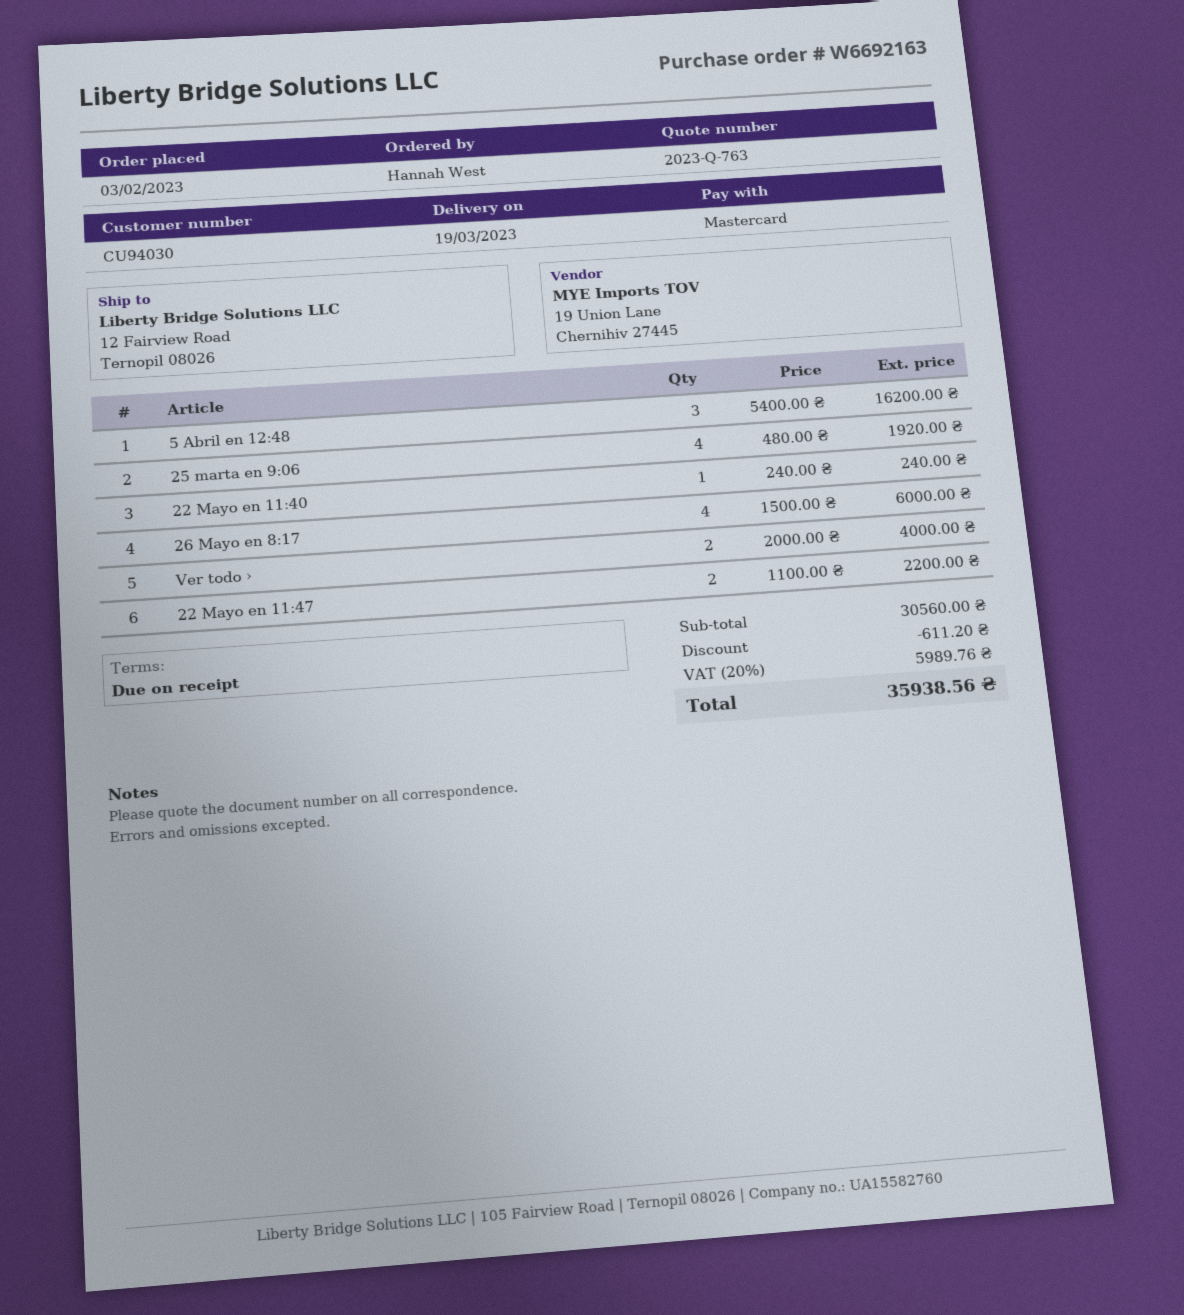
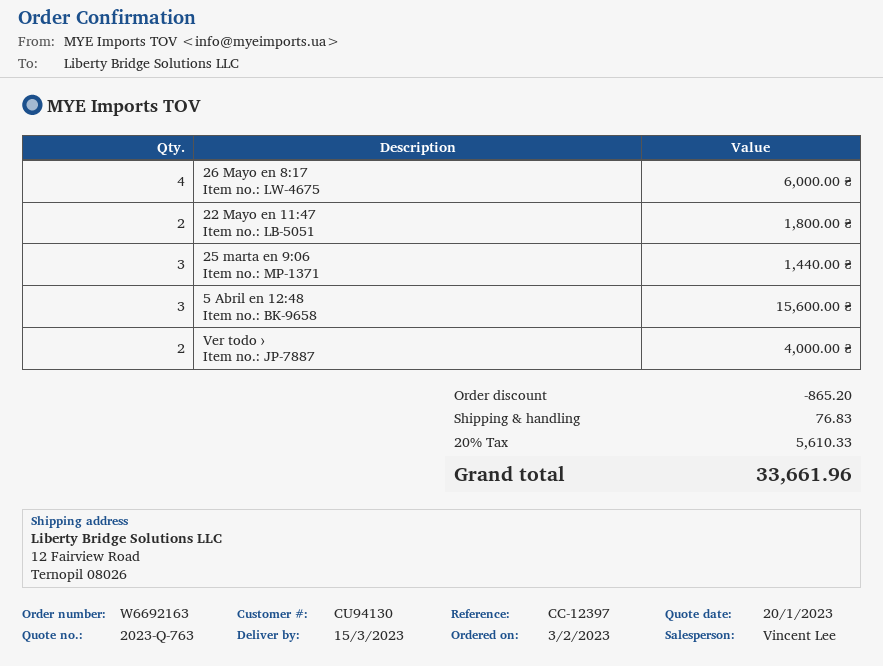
delivery date: 2023-03-19 -> 2023-03-15
customer number: CU94030 -> CU94130
5 Abril en 12:48: 3 for 16200.00 -> 3 for 15600.00
25 marta en 9:06: 4 for 1920.00 -> 3 for 1440.00
22 Mayo en 11:40: 1 for 240.00 -> none
22 Mayo en 11:47: 2 for 2200.00 -> 2 for 1800.00
discount: 611.20 -> 865.20
shipping: none -> 76.83
tax: 20% = 5989.76 -> 20% = 5610.33
total: 35938.56 -> 33661.96

